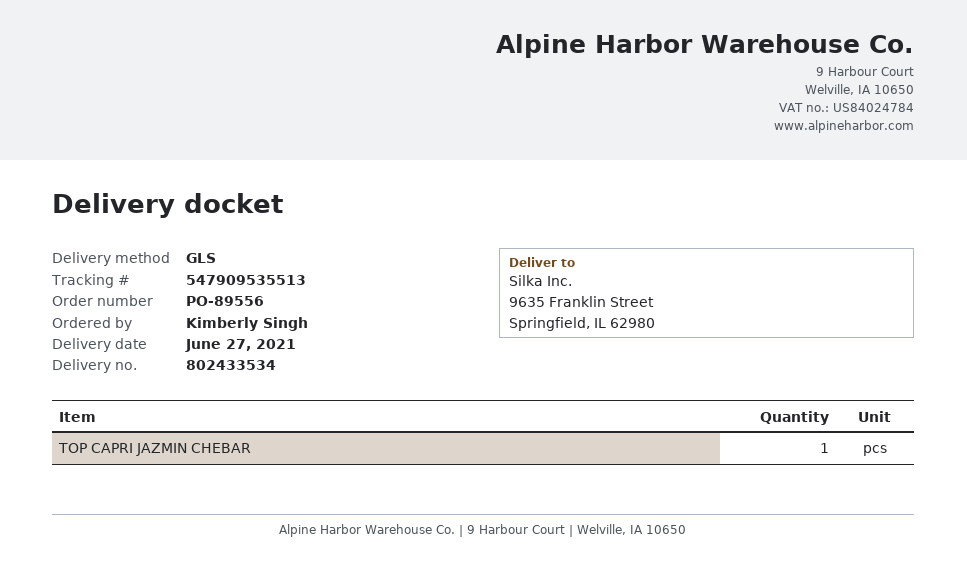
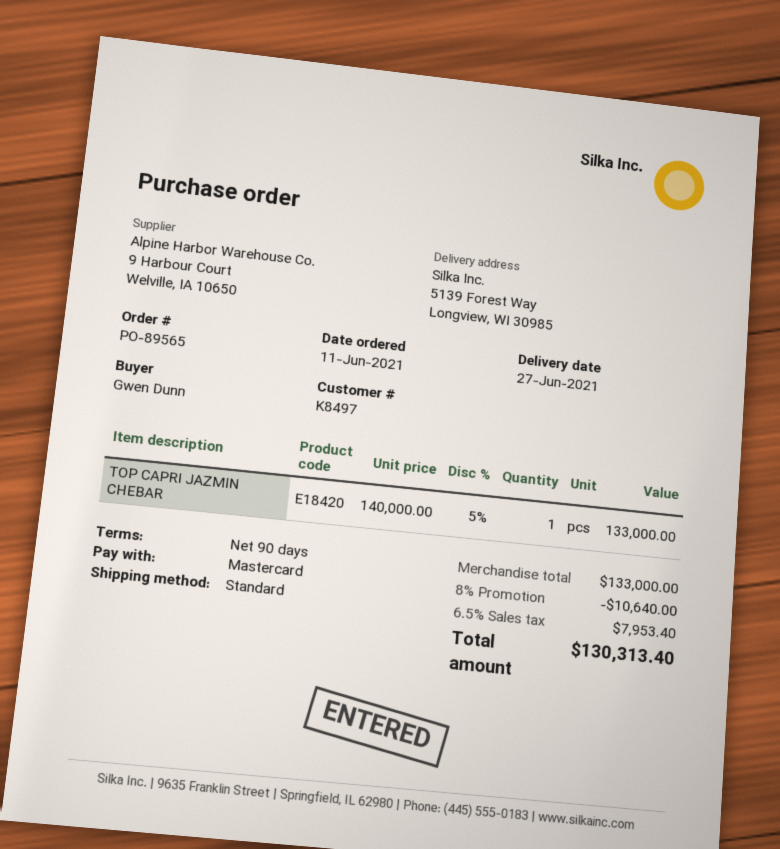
order number: PO-89556 -> PO-89565
ordered by: Kimberly Singh -> Gwen Dunn
shipping method: GLS -> standard
ship to: 9635 Franklin Street, Springfield, IL 62980 -> 5139 Forest Way, Longview, WI 30985

